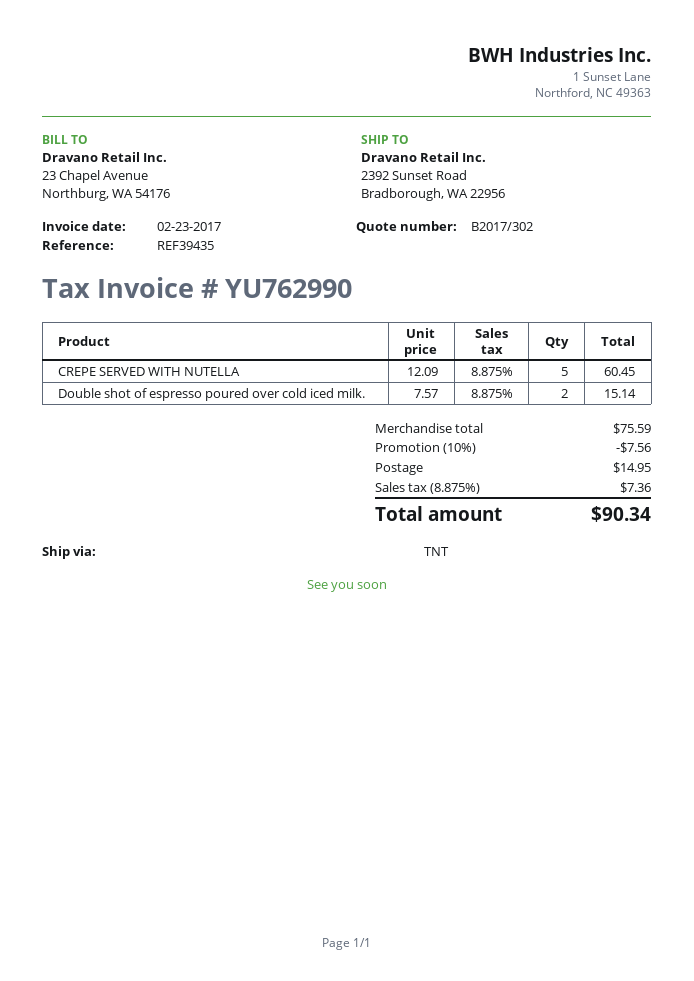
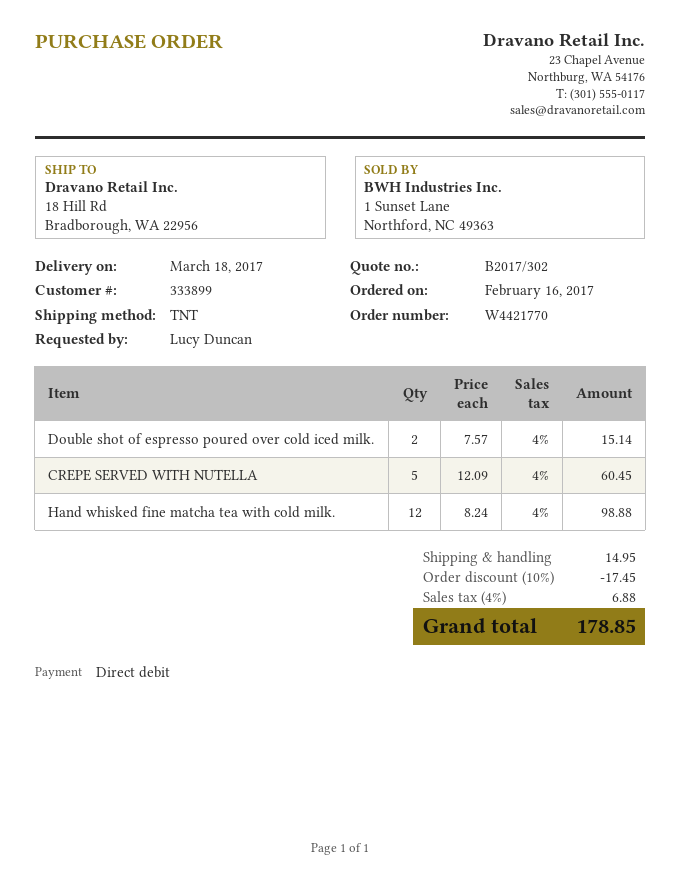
ship to: 2392 Sunset Road, Bradborough, WA 22956 -> 18 Hill Rd, Bradborough, WA 22956
Hand whisked fine matcha tea with cold milk.: none -> 12 x 8.24 = 98.88
discount: 10% = 7.56 -> 10% = 17.45
tax: 8.875% = 7.36 -> 4% = 6.88
total: 90.34 -> 178.85

